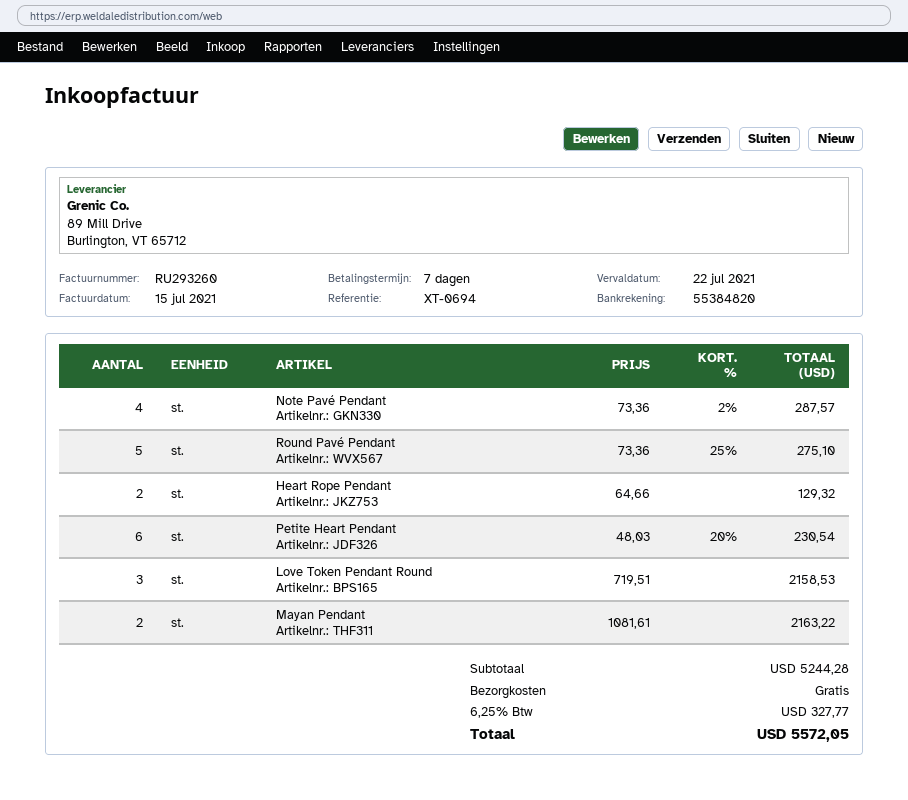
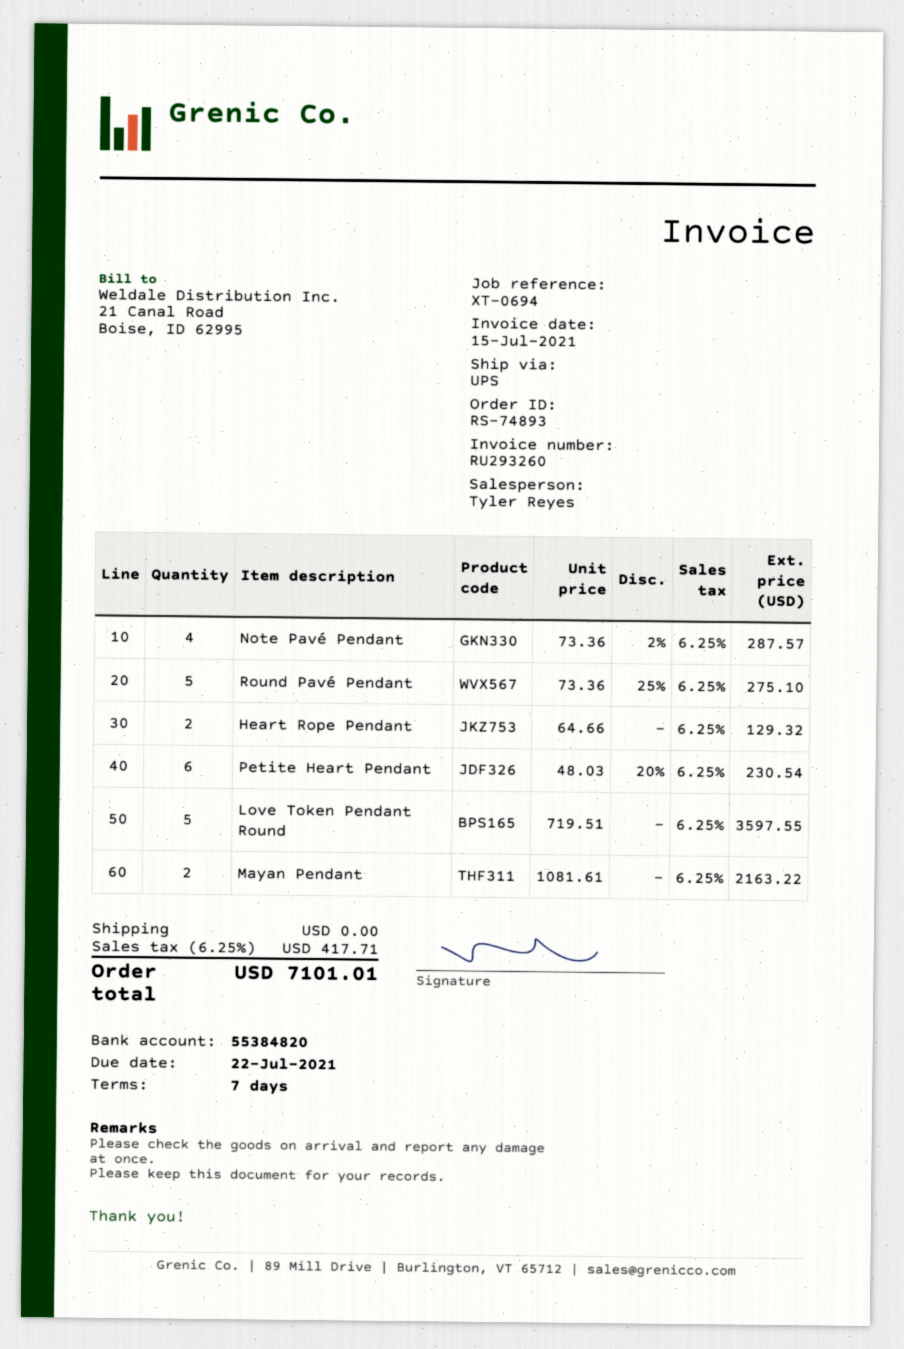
Love Token Pendant Round: 3 x 719.51 = 2158.53 -> 5 x 719.51 = 3597.55
tax: 6.25% = 327.77 -> 6.25% = 417.71
total: 5572.05 -> 7101.01

